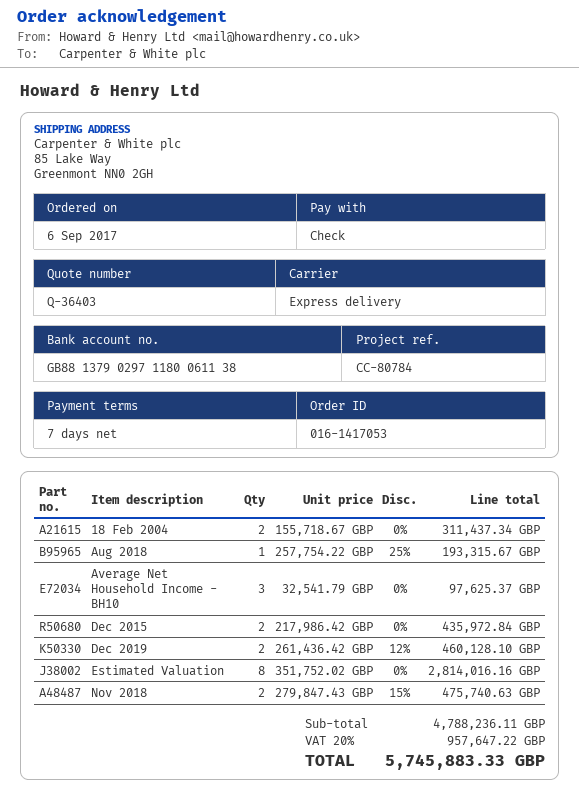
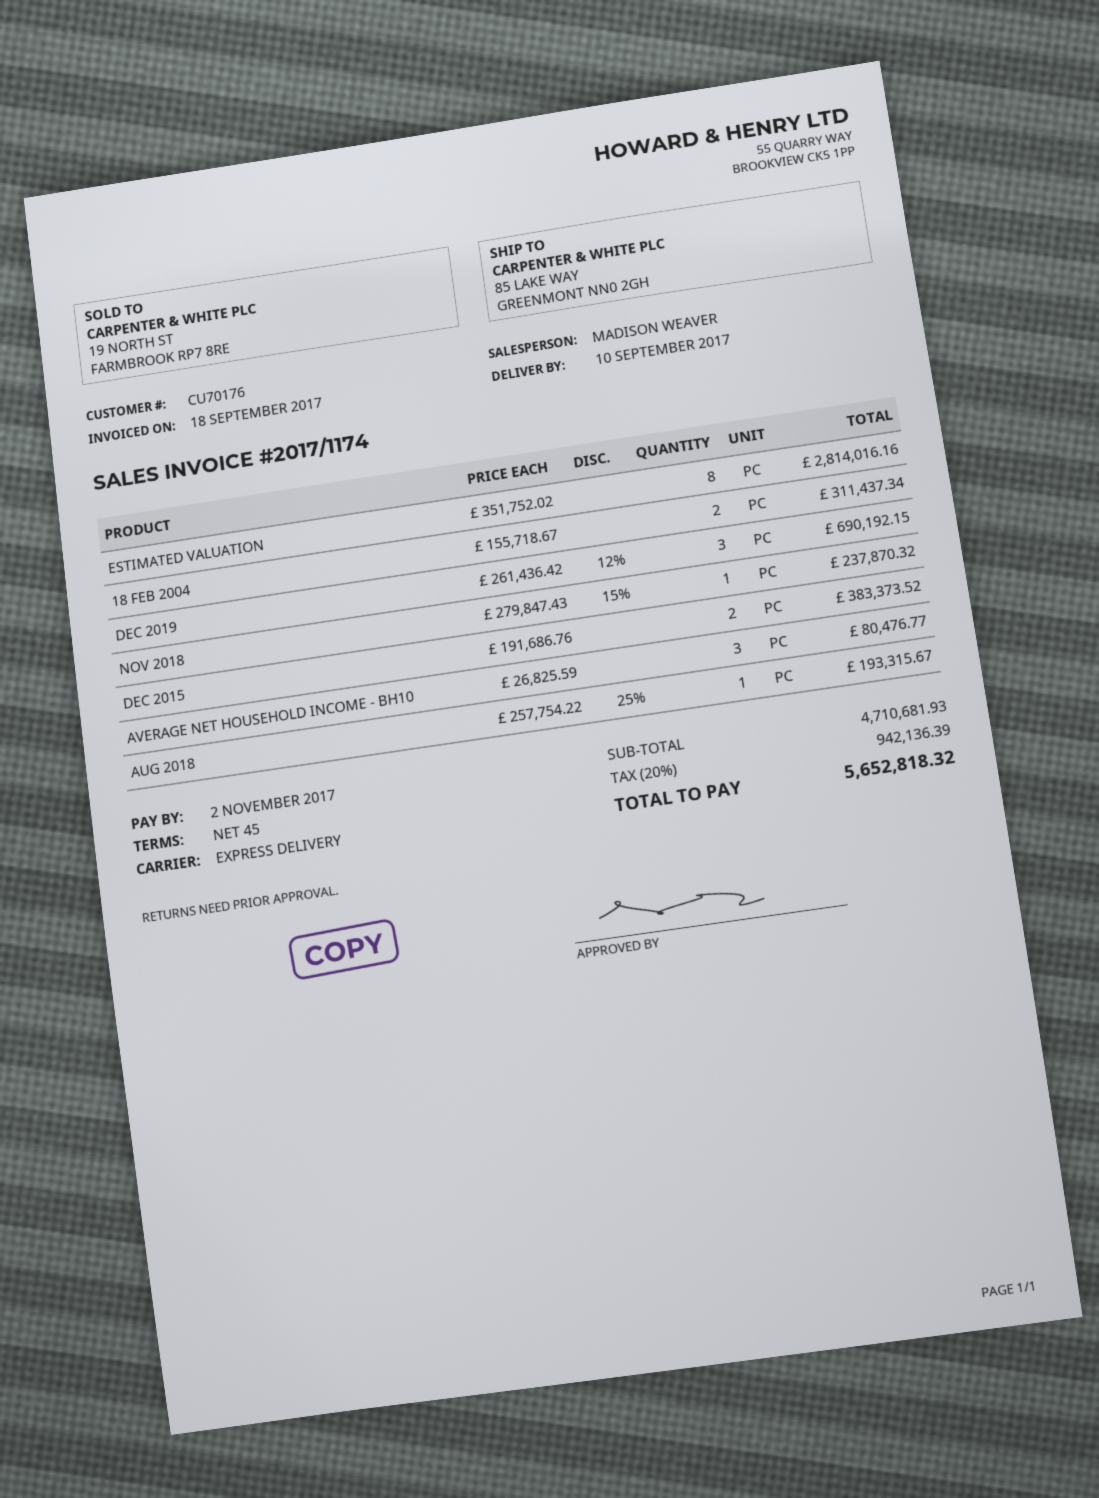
payment terms: 7 days -> 45 days
Average Net Household Income - BH10: 3 x 32541.79 = 97625.37 -> 3 x 26825.59 = 80476.77
Dec 2015: 2 x 217986.42 = 435972.84 -> 2 x 191686.76 = 383373.52
Dec 2019: 2 x 261436.42 - 12% = 460128.10 -> 3 x 261436.42 - 12% = 690192.15
Nov 2018: 2 x 279847.43 - 15% = 475740.63 -> 1 x 279847.43 - 15% = 237870.32
subtotal: 4788236.11 -> 4710681.93
tax: 20% = 957647.22 -> 20% = 942136.39
total: 5745883.33 -> 5652818.32

